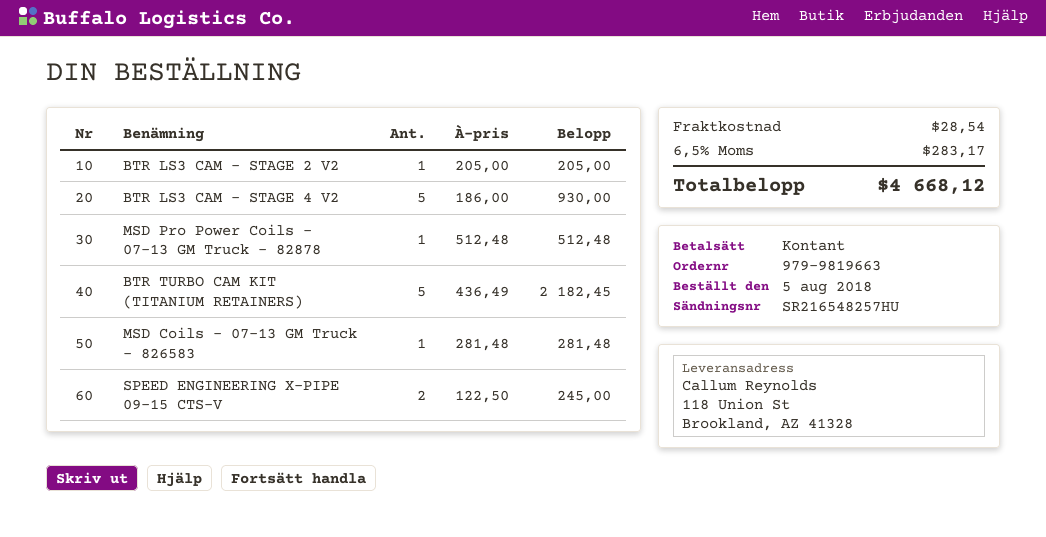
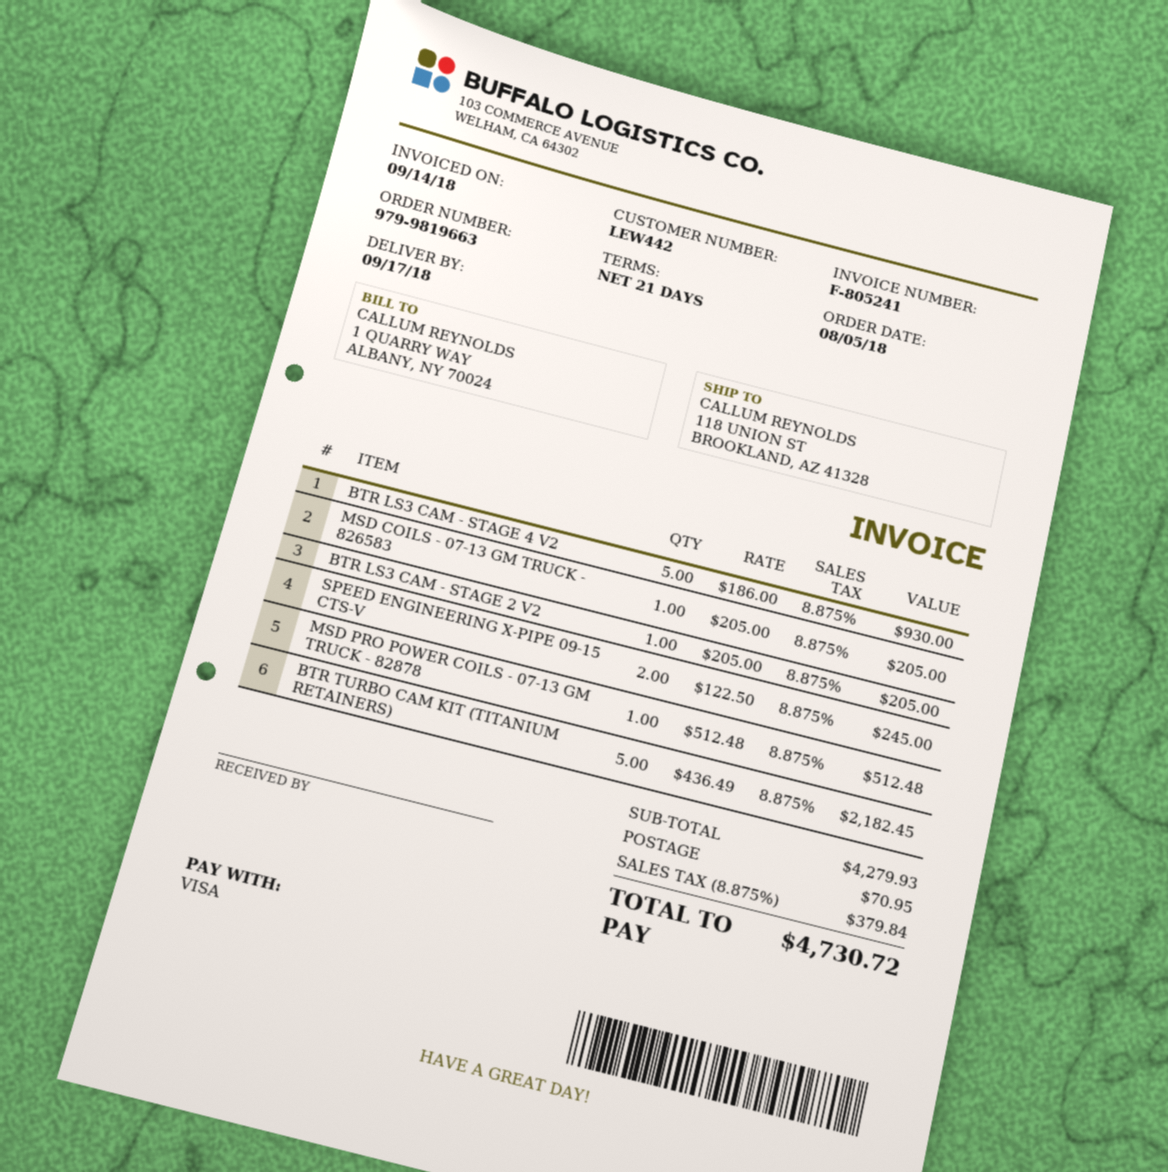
payment method: cash -> Visa
MSD Coils - 07-13 GM Truck - 826583: 1 x 281.48 = 281.48 -> 1 x 205.00 = 205.00
shipping: 28.54 -> 70.95
tax: 6.5% = 283.17 -> 8.875% = 379.84
total: 4668.12 -> 4730.72

